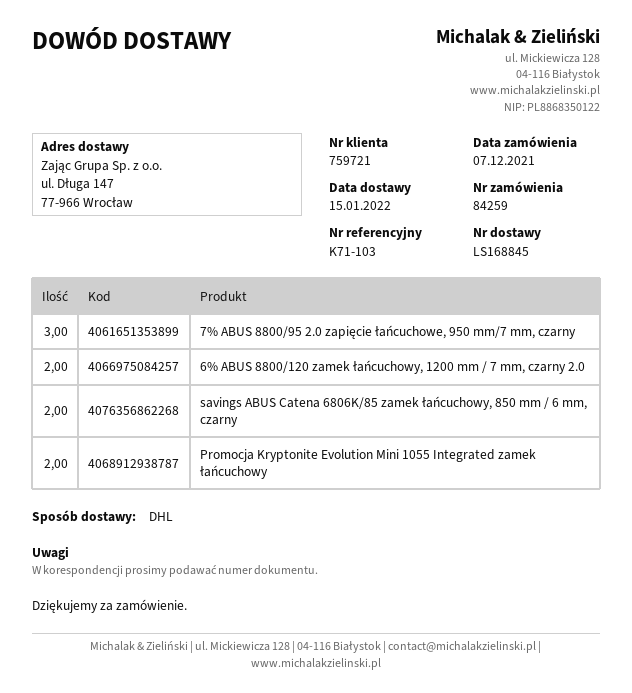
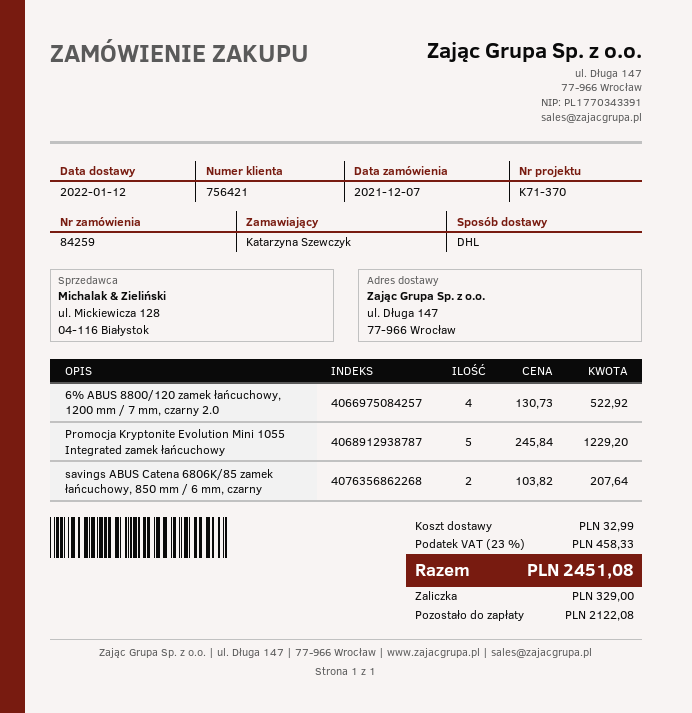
delivery date: 2022-01-15 -> 2022-01-12
customer number: 759721 -> 756421
reference: K71-103 -> K71-370
7% ABUS 8800/95 2.0 zapięcie łańcuchowe, 950 mm/7 mm, czarny: 3 -> none
6% ABUS 8800/120 zamek łańcuchowy, 1200 mm / 7 mm, czarny 2.0: 2 -> 4
Promocja Kryptonite Evolution Mini 1055 Integrated zamek łańcuchowy: 2 -> 5

